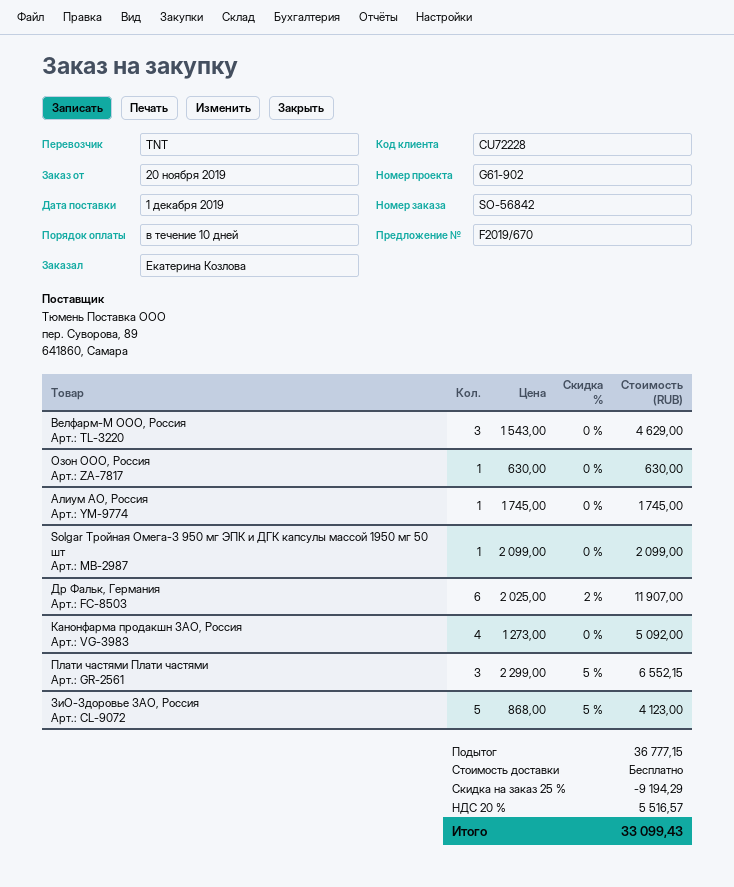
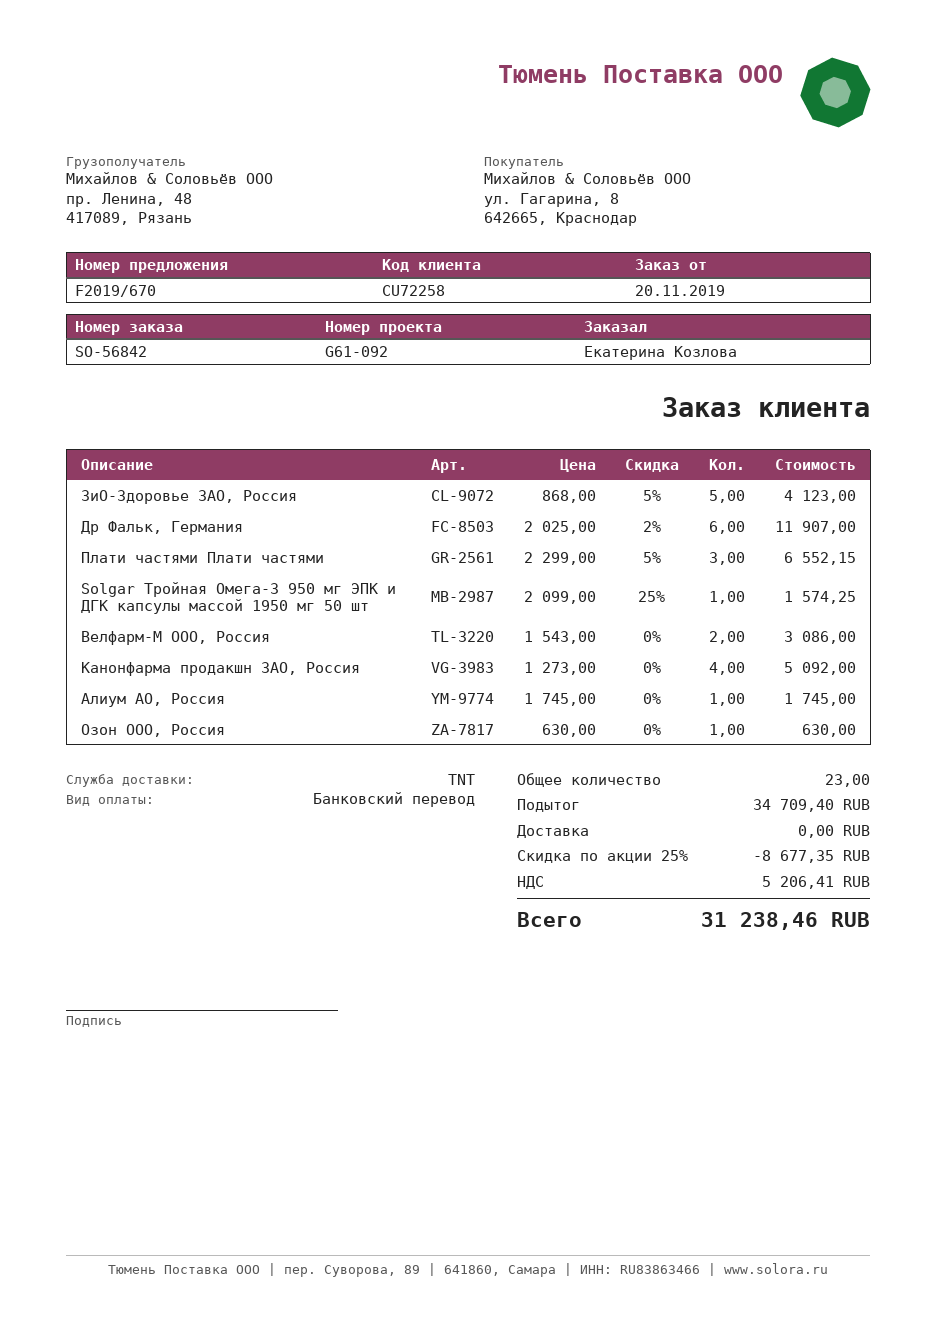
customer number: CU72228 -> CU72258
reference: G61-902 -> G61-092
Велфарм-М ООО, Россия: 3 x 1543.00 = 4629.00 -> 2 x 1543.00 = 3086.00
Solgar Тройная Омега-3 950 мг ЭПК и ДГК капсулы массой 1950 мг 50 шт: 1 x 2099.00 = 2099.00 -> 1 x 2099.00 - 25% = 1574.25
subtotal: 36777.15 -> 34709.40
discount: 25% = 9194.29 -> 25% = 8677.35
tax: 5516.57 -> 5206.41
total: 33099.43 -> 31238.46

